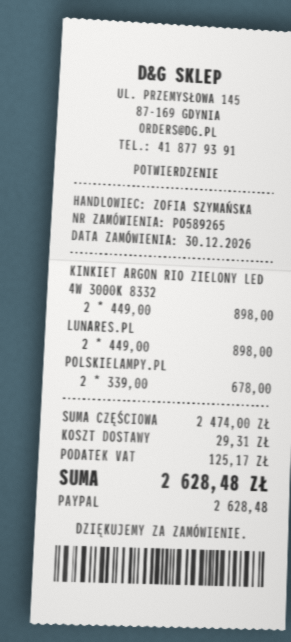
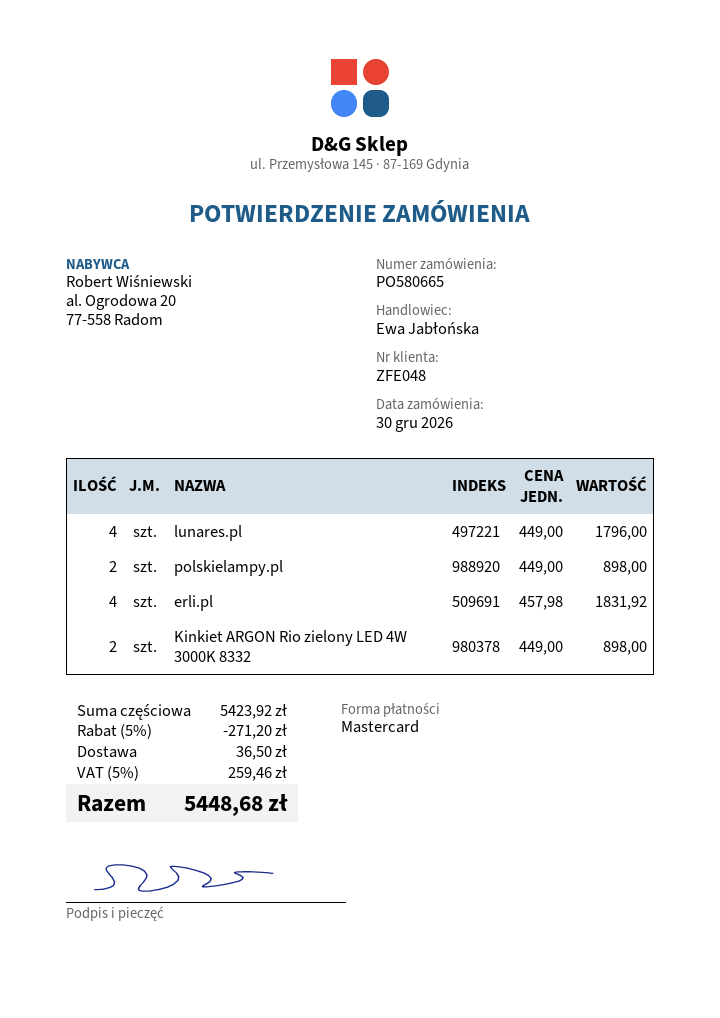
order number: PO589265 -> PO580665
sales rep: ZOFIA SZYMAŃSKA -> Ewa Jabłońska
payment method: PayPal -> Mastercard
LUNARES.PL: 2 x 449.00 = 898.00 -> 4 x 449.00 = 1796.00
POLSKIELAMPY.PL: 2 x 339.00 = 678.00 -> 2 x 449.00 = 898.00
erli.pl: none -> 4 x 457.98 = 1831.92
subtotal: 2474.00 -> 5423.92
discount: none -> 5% = 271.20
shipping: 29.31 -> 36.50
tax: 125.17 -> 259.46
total: 2628.48 -> 5448.68

